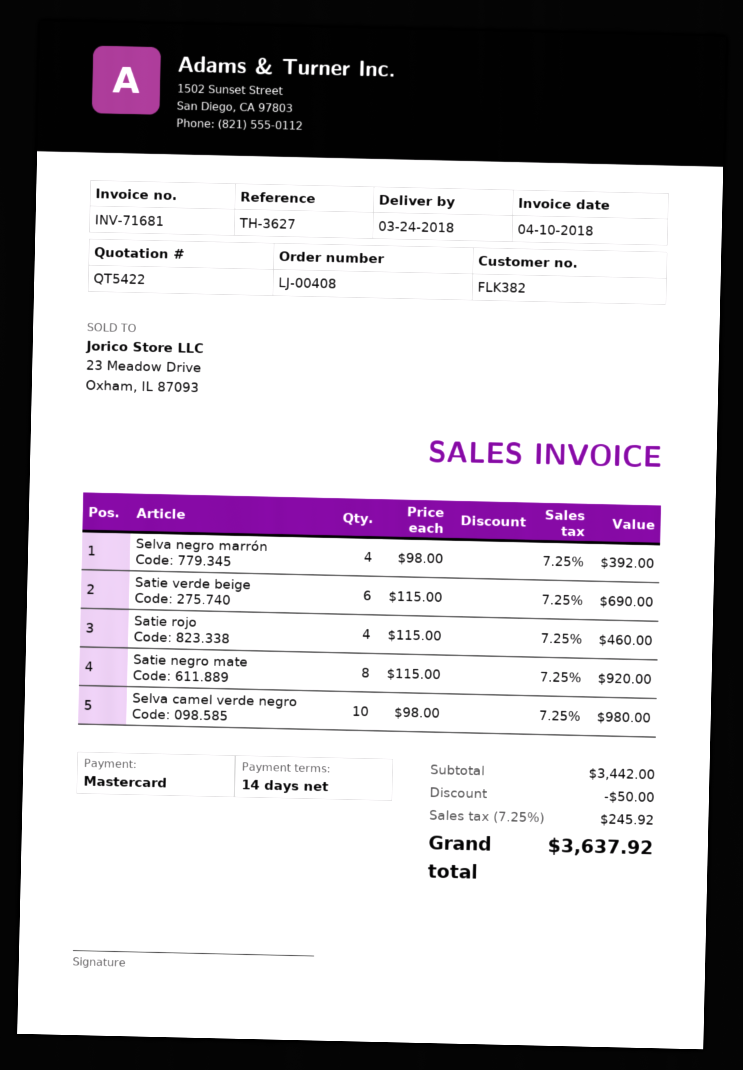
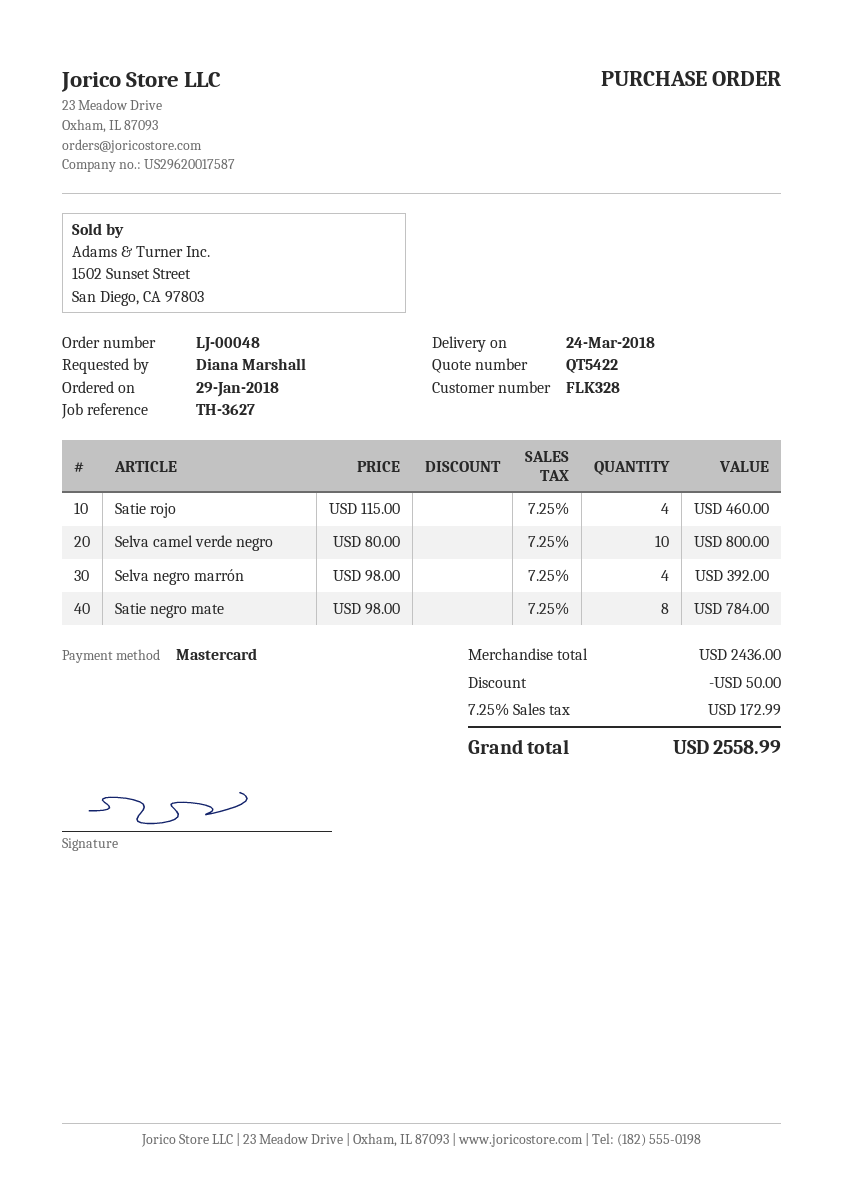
order number: LJ-00408 -> LJ-00048
customer number: FLK382 -> FLK328
Satie verde beige: 6 x 115.00 = 690.00 -> none
Satie negro mate: 8 x 115.00 = 920.00 -> 8 x 98.00 = 784.00
Selva camel verde negro: 10 x 98.00 = 980.00 -> 10 x 80.00 = 800.00
subtotal: 3442.00 -> 2436.00
tax: 7.25% = 245.92 -> 7.25% = 172.99
total: 3637.92 -> 2558.99

